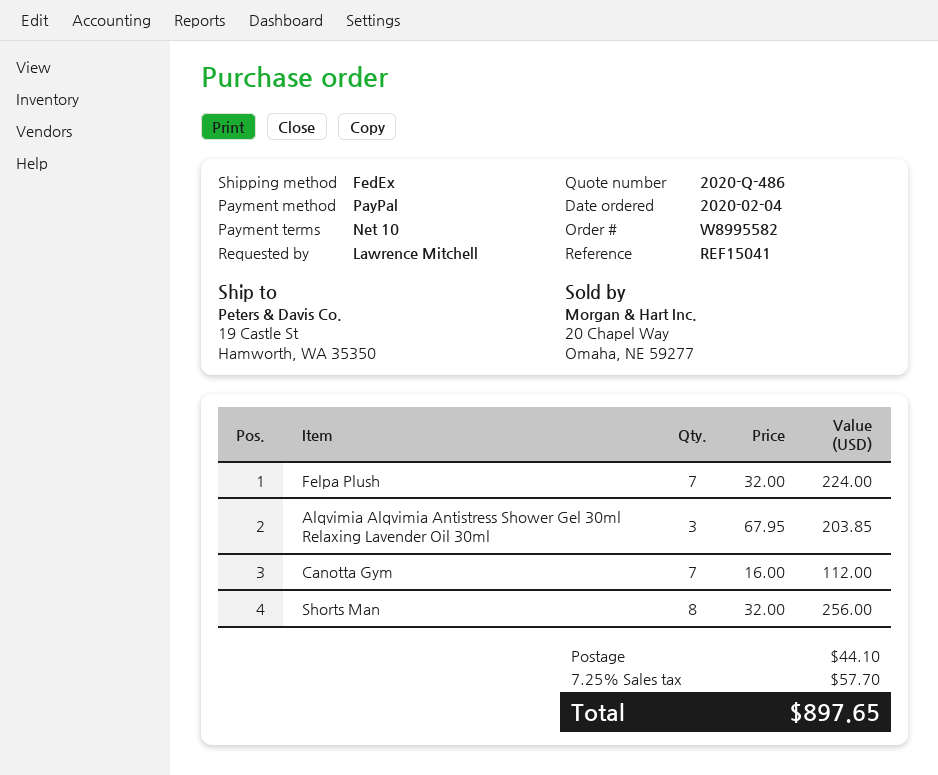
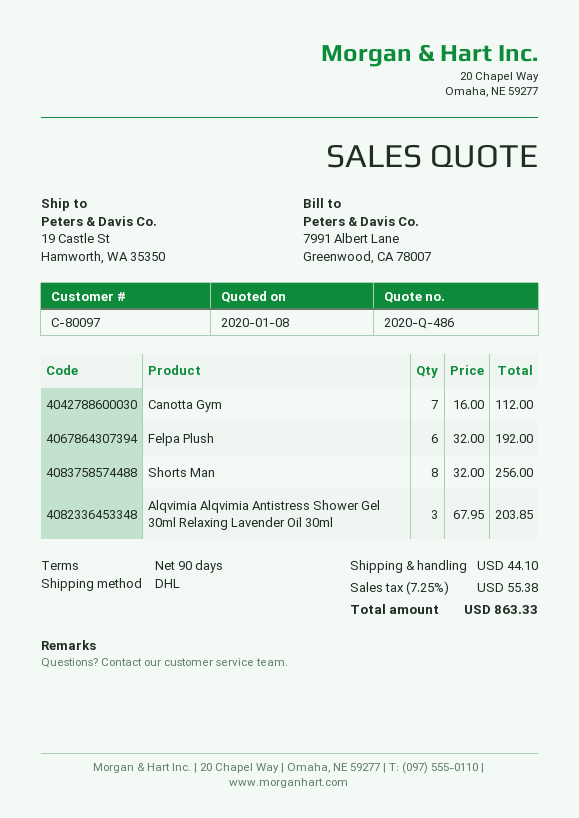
payment terms: 10 days -> 90 days
shipping method: FedEx -> DHL
Felpa Plush: 7 x 32.00 = 224.00 -> 6 x 32.00 = 192.00
tax: 7.25% = 57.70 -> 7.25% = 55.38
total: 897.65 -> 863.33

